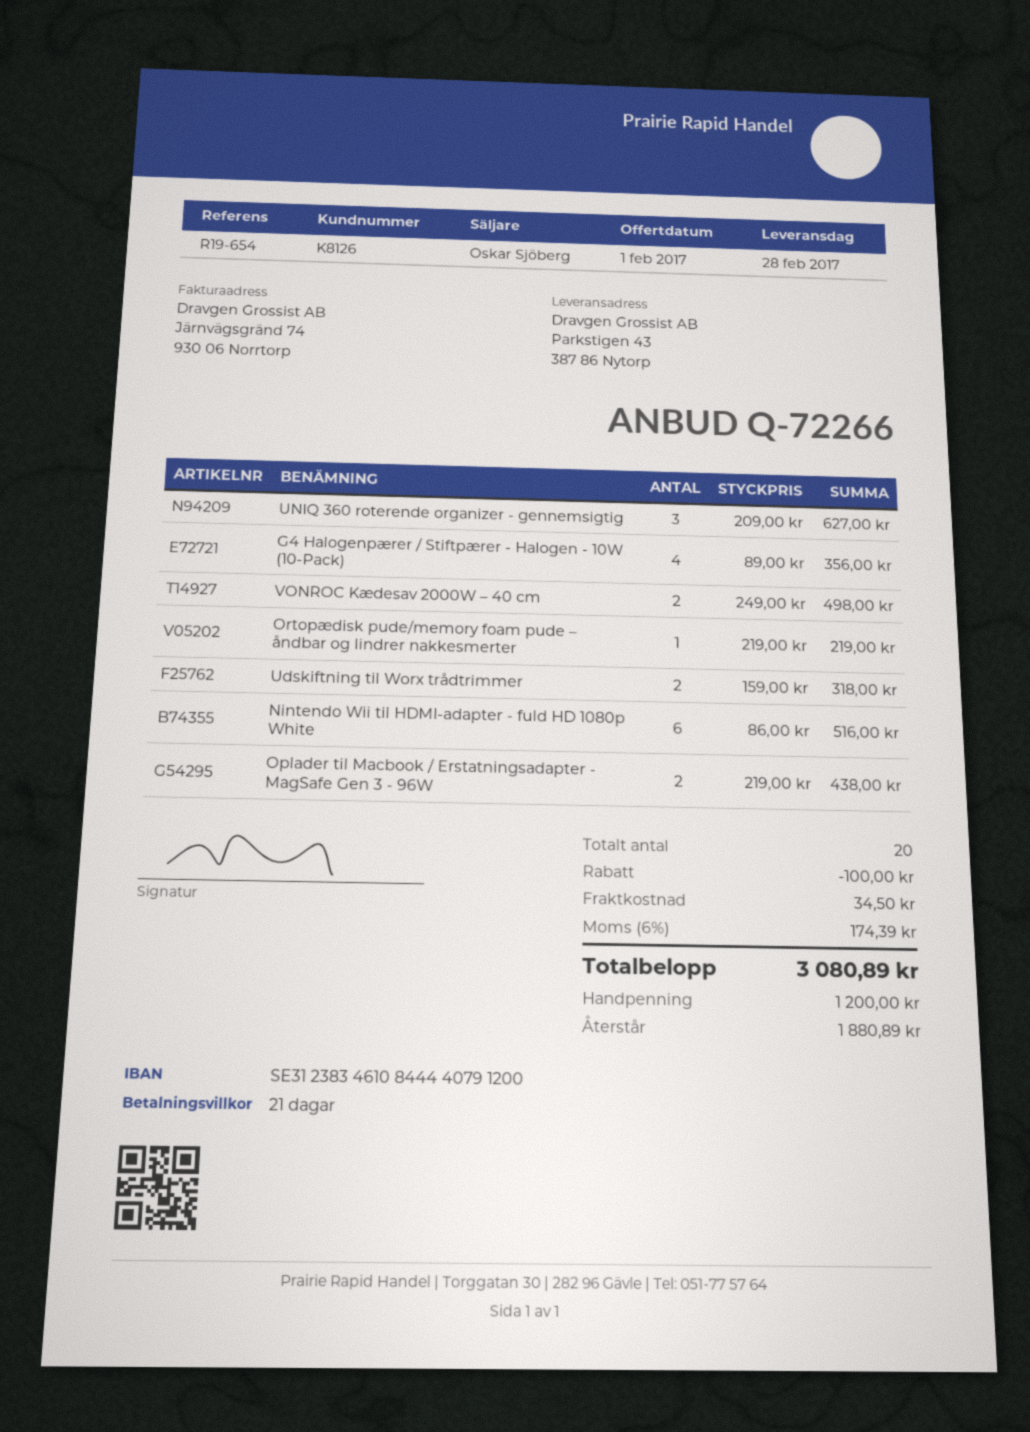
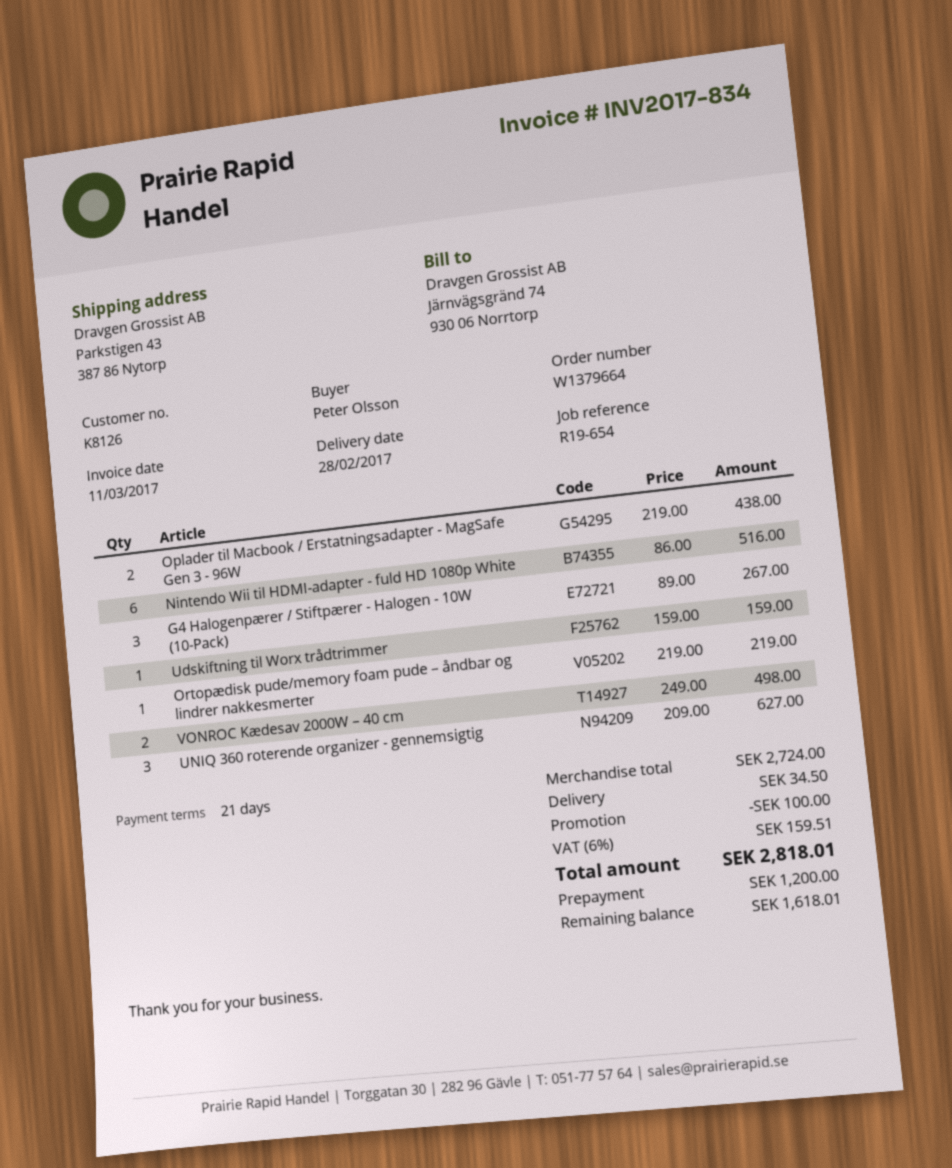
G4 Halogenpærer / Stiftpærer - Halogen - 10W (10-Pack): 4 x 89.00 = 356.00 -> 3 x 89.00 = 267.00
Udskiftning til Worx trådtrimmer: 2 x 159.00 = 318.00 -> 1 x 159.00 = 159.00
tax: 6% = 174.39 -> 6% = 159.51
total: 3080.89 -> 2818.01
balance: 1880.89 -> 1618.01

